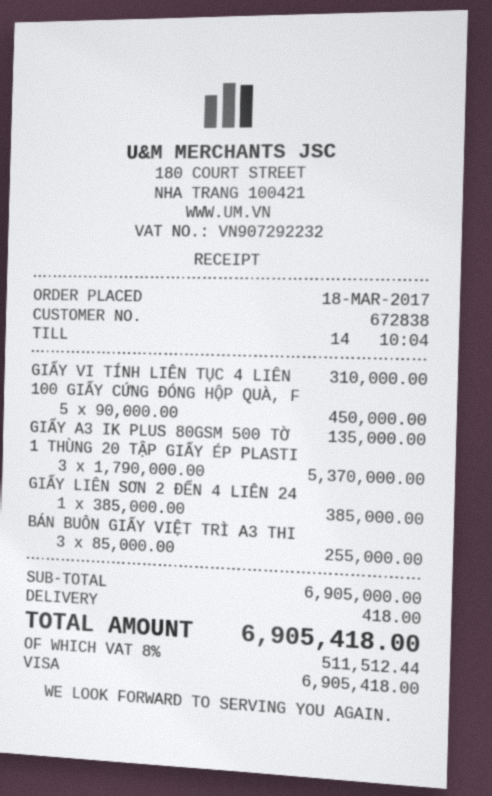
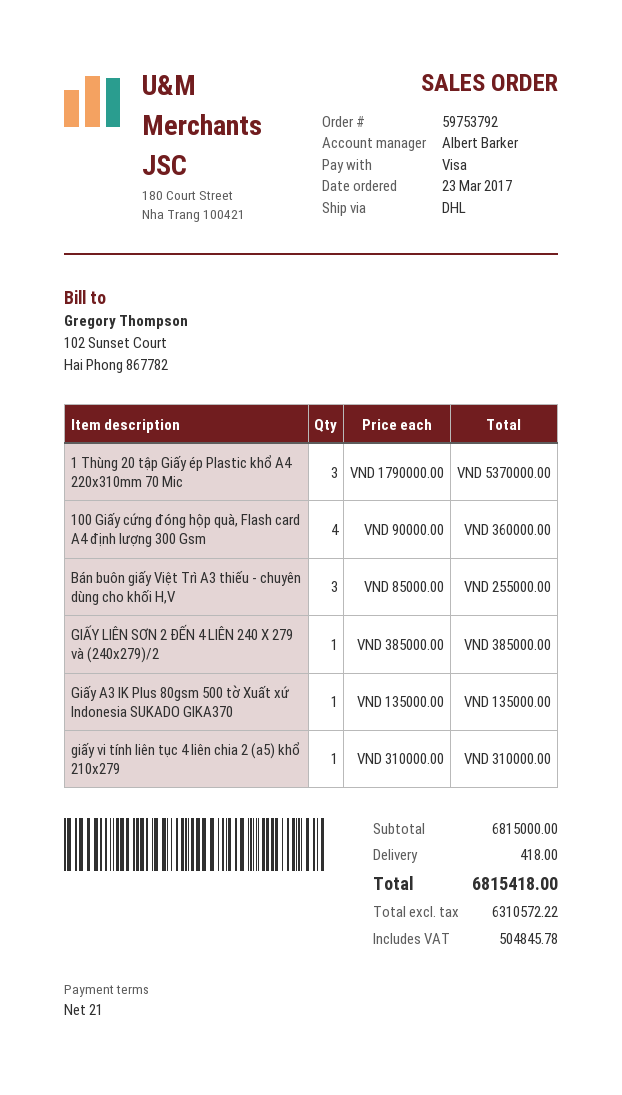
order date: 2017-03-18 -> 2017-03-23
100 GIẤY CỨNG ĐÓNG HỘP QUÀ, F: 5 x 90000.00 = 450000.00 -> 4 x 90000.00 = 360000.00
subtotal: 6905000.00 -> 6815000.00
tax: 511512.44 -> 504845.78
total: 6905418.00 -> 6815418.00

